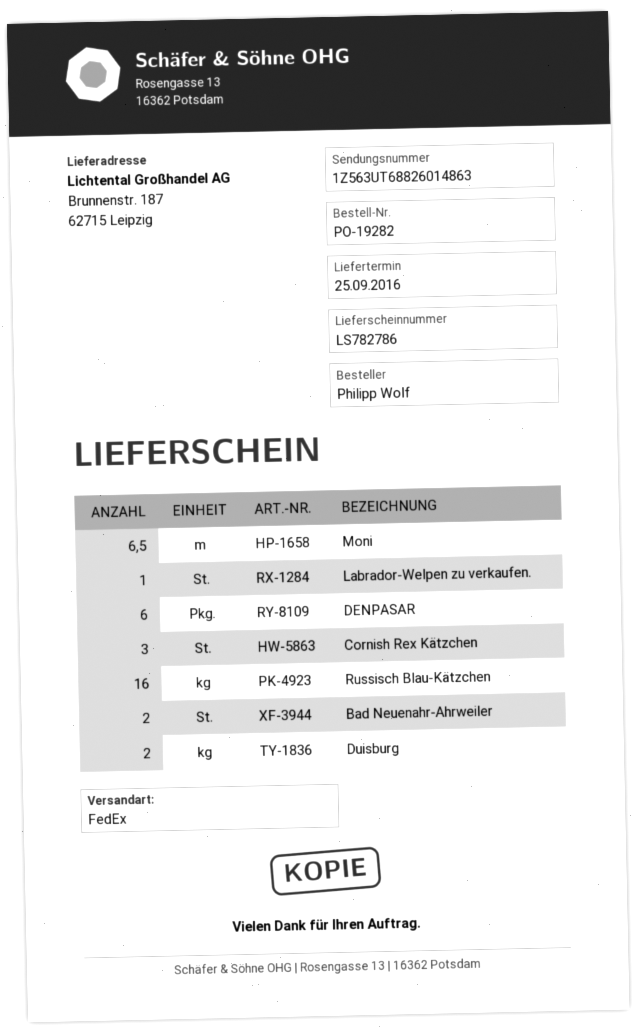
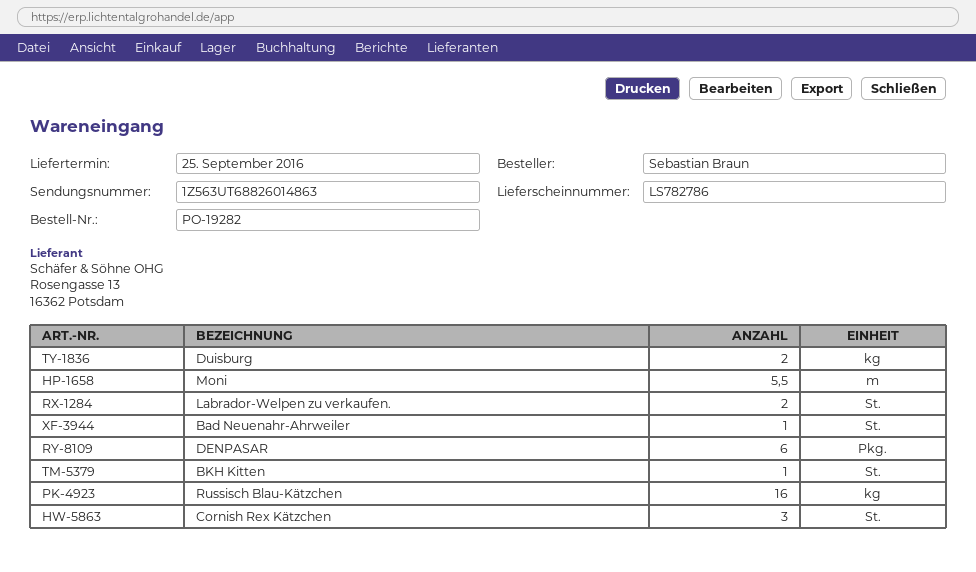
ordered by: Philipp Wolf -> Sebastian Braun
Moni: 6.5 -> 5.5
Labrador-Welpen zu verkaufen.: 1 -> 2
Bad Neuenahr-Ahrweiler: 2 -> 1
BKH Kitten: none -> 1

